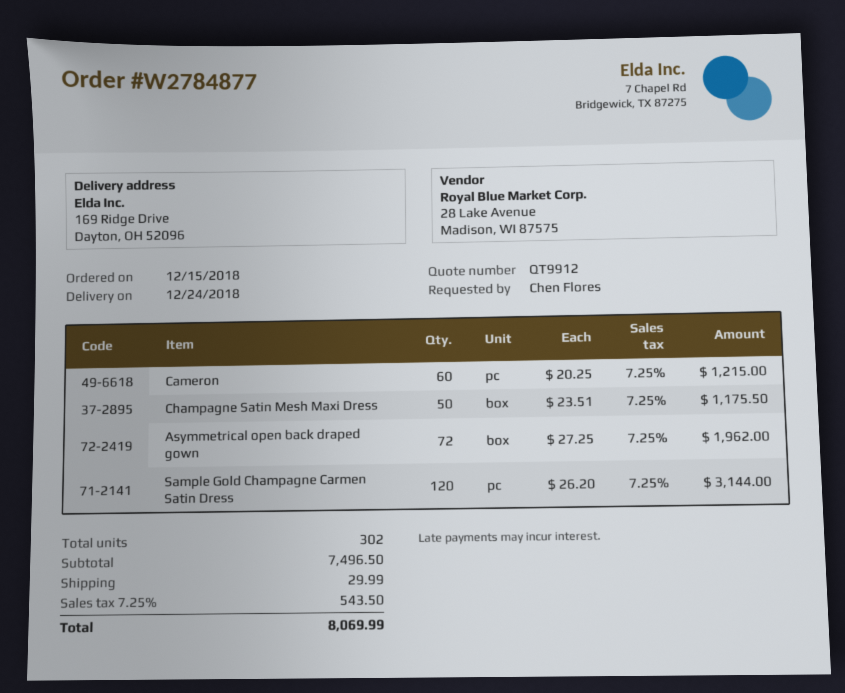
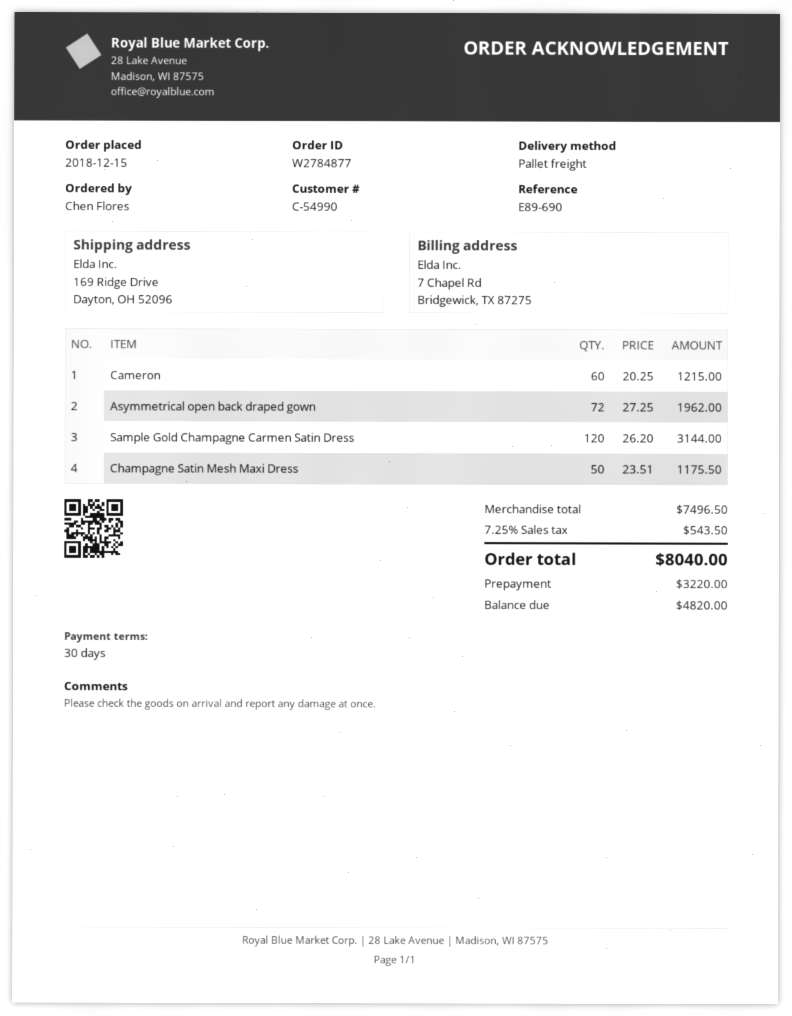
shipping: 29.99 -> none
total: 8069.99 -> 8040.00

